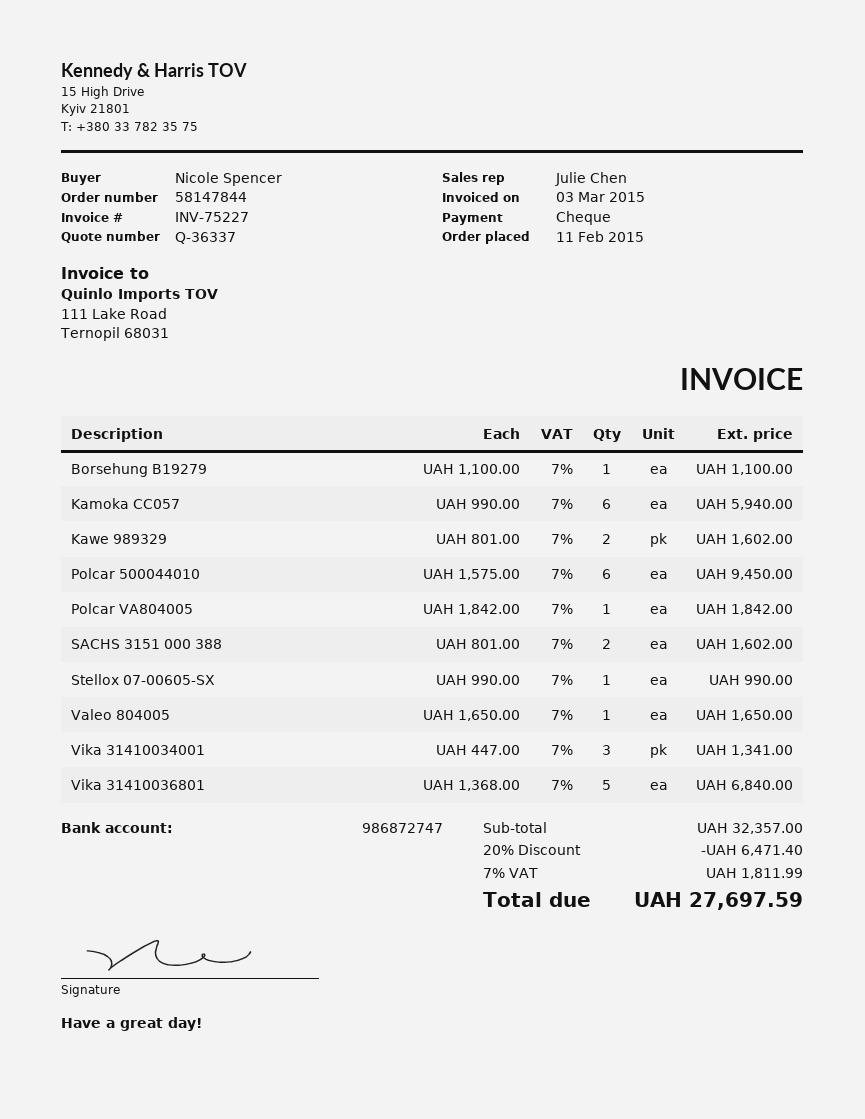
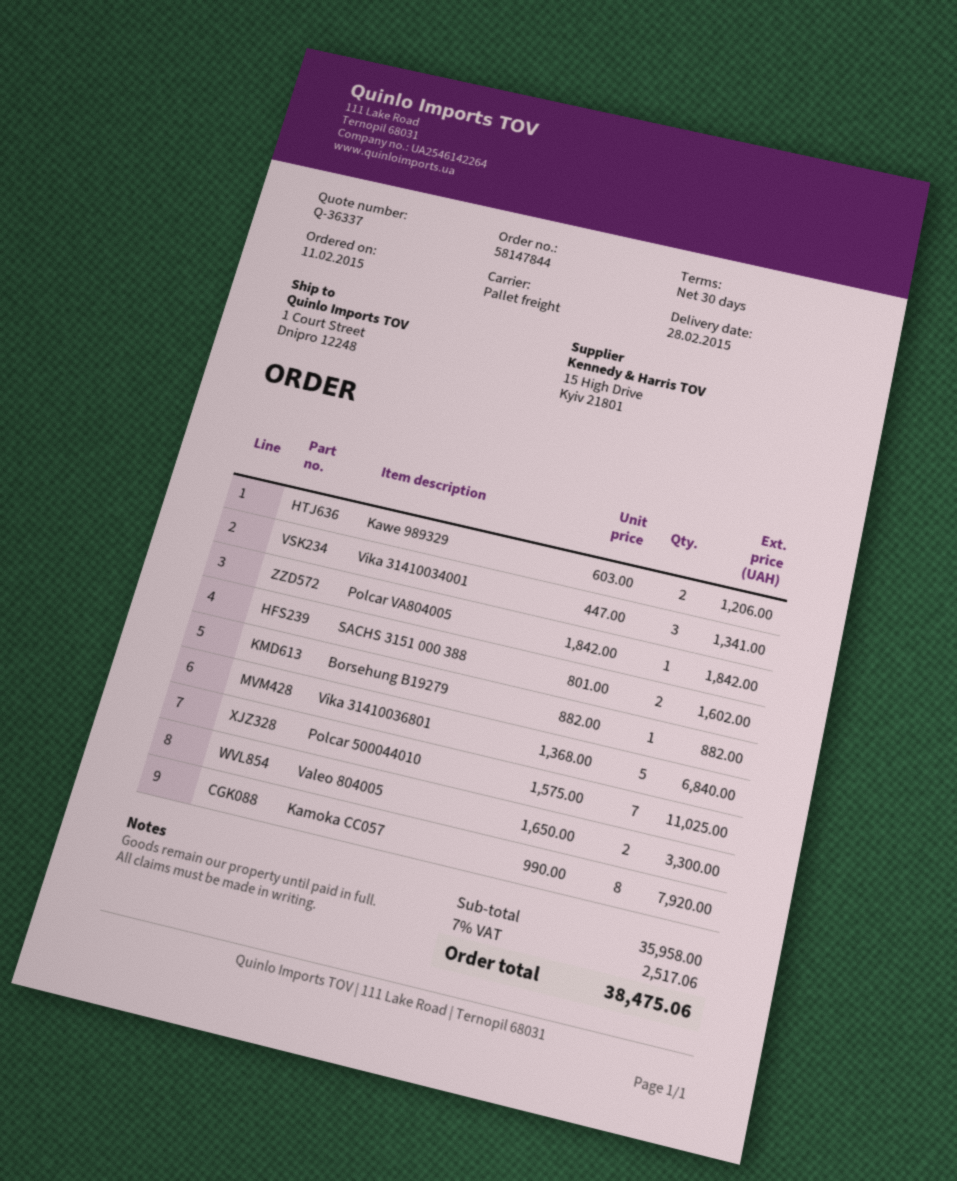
Borsehung B19279: 1 x 1100.00 = 1100.00 -> 1 x 882.00 = 882.00
Kamoka CC057: 6 x 990.00 = 5940.00 -> 8 x 990.00 = 7920.00
Kawe 989329: 2 x 801.00 = 1602.00 -> 2 x 603.00 = 1206.00
Polcar 500044010: 6 x 1575.00 = 9450.00 -> 7 x 1575.00 = 11025.00
Stellox 07-00605-SX: 1 x 990.00 = 990.00 -> none
Valeo 804005: 1 x 1650.00 = 1650.00 -> 2 x 1650.00 = 3300.00
subtotal: 32357.00 -> 35958.00
discount: 20% = 6471.40 -> none
tax: 7% = 1811.99 -> 7% = 2517.06
total: 27697.59 -> 38475.06

